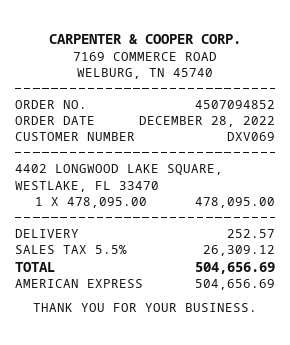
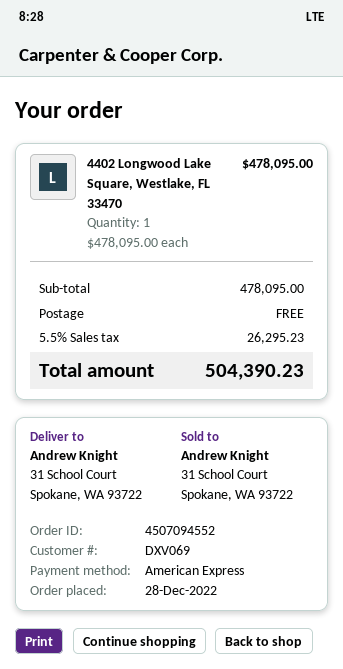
order number: 4507094852 -> 4507094552
shipping: 252.57 -> 0.00
tax: 5.5% = 26309.12 -> 5.5% = 26295.23
total: 504656.69 -> 504390.23

